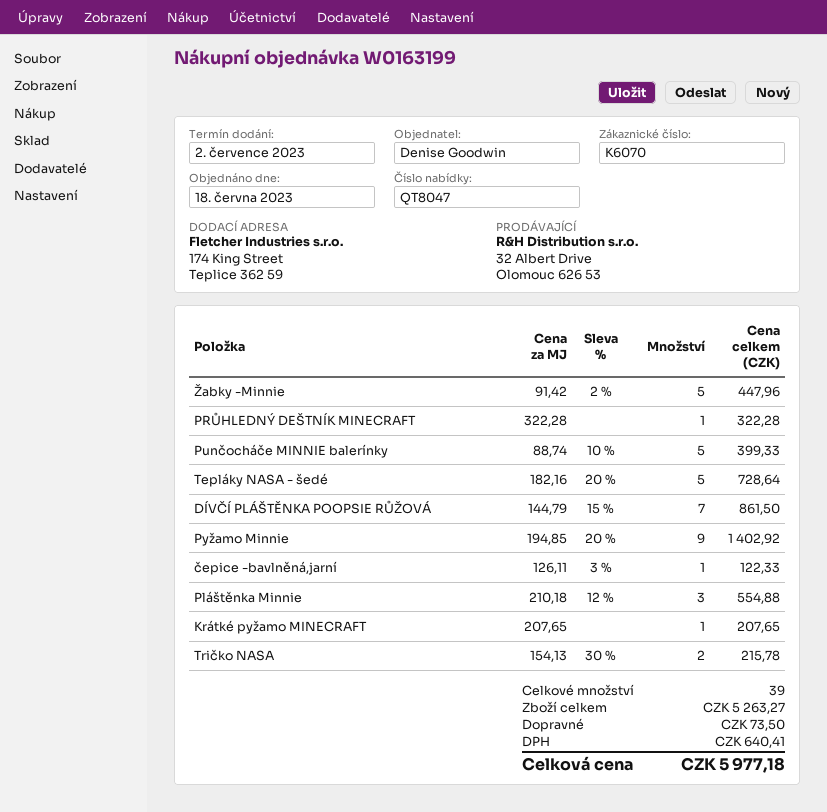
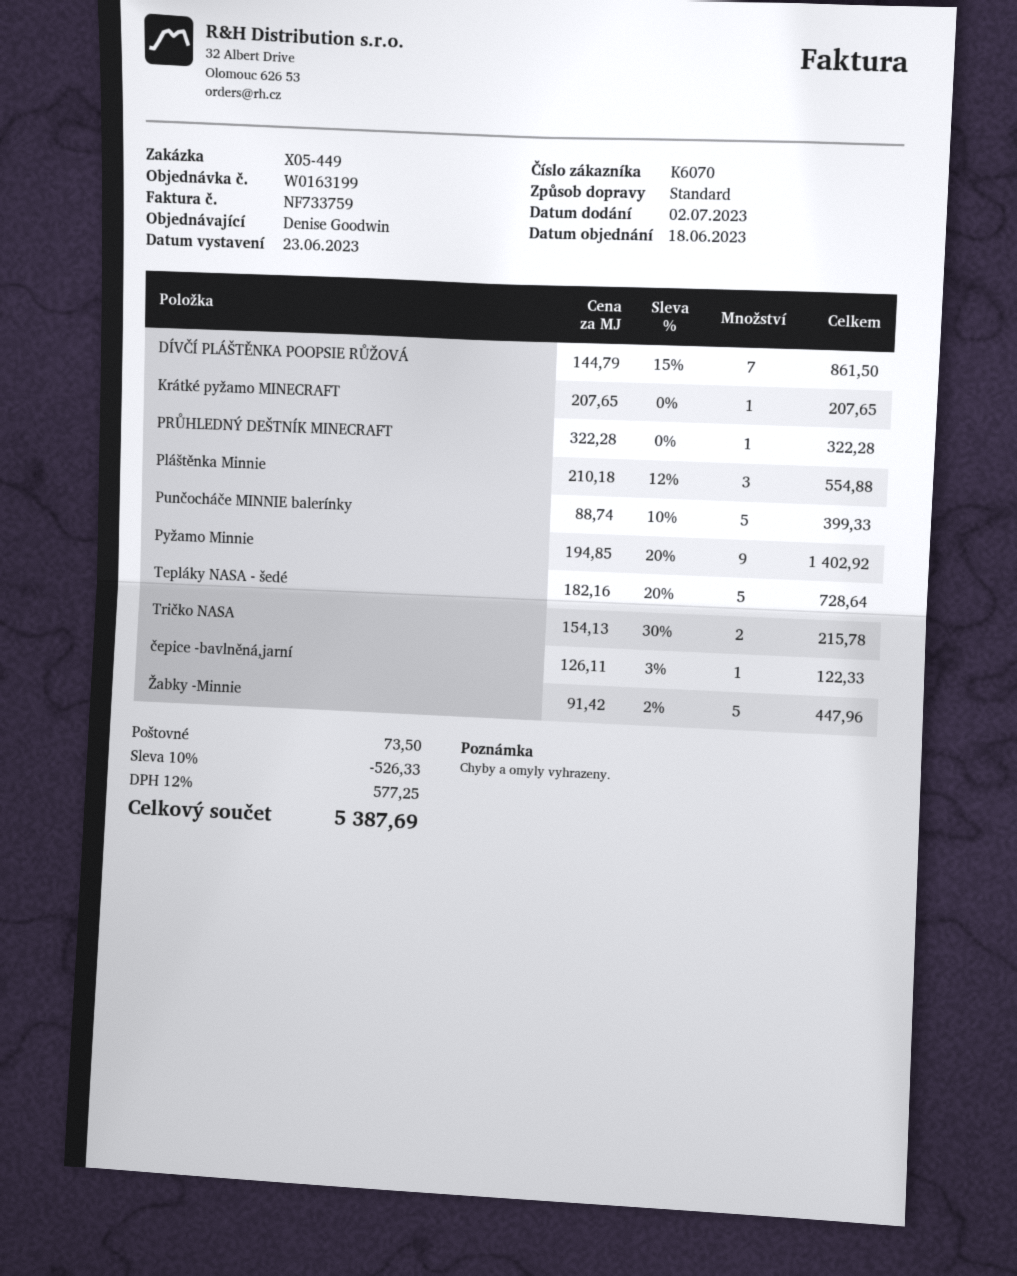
discount: none -> 10% = 526.33
tax: 640.41 -> 577.25
total: 5977.18 -> 5387.69

